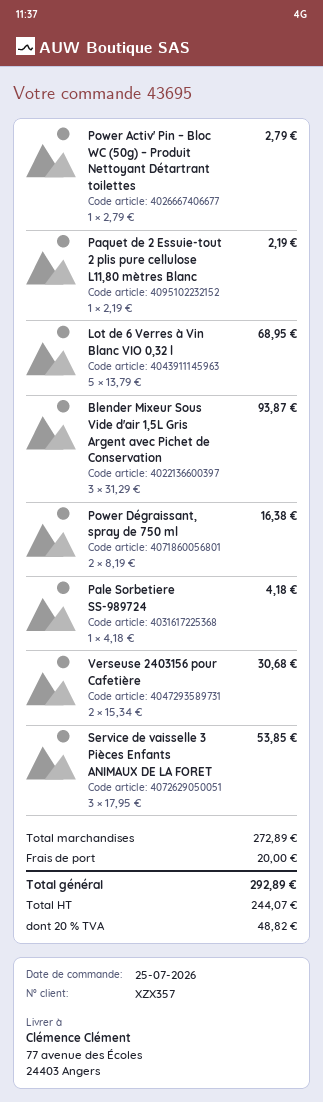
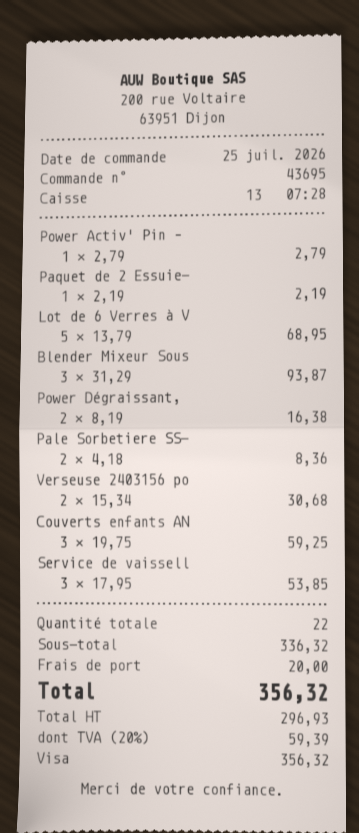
Pale Sorbetiere SS-989724: 1 x 4.18 = 4.18 -> 2 x 4.18 = 8.36
Couverts enfants AN: none -> 3 x 19.75 = 59.25
subtotal: 272.89 -> 336.32
net: 244.07 -> 296.93
tax: 20% = 48.82 -> 20% = 59.39
total: 292.89 -> 356.32

